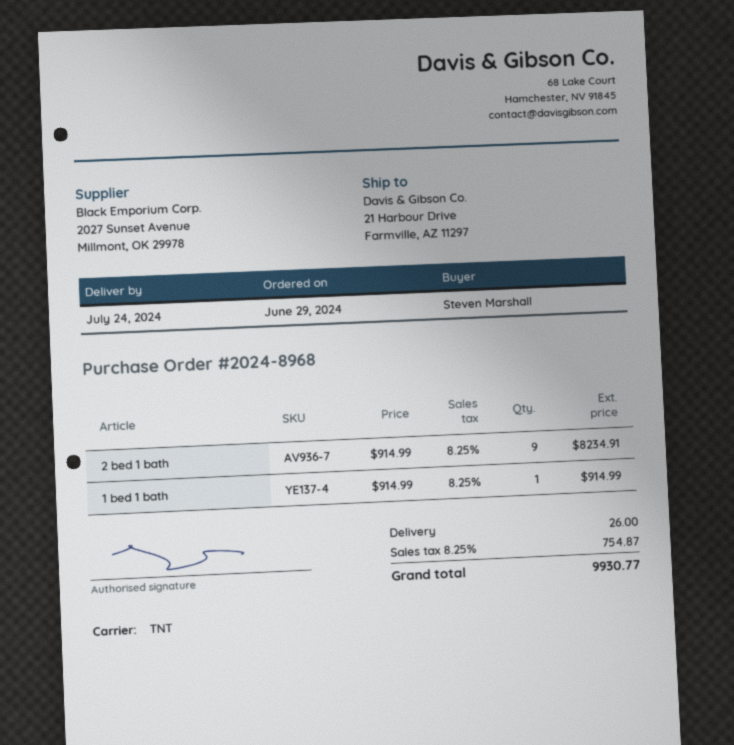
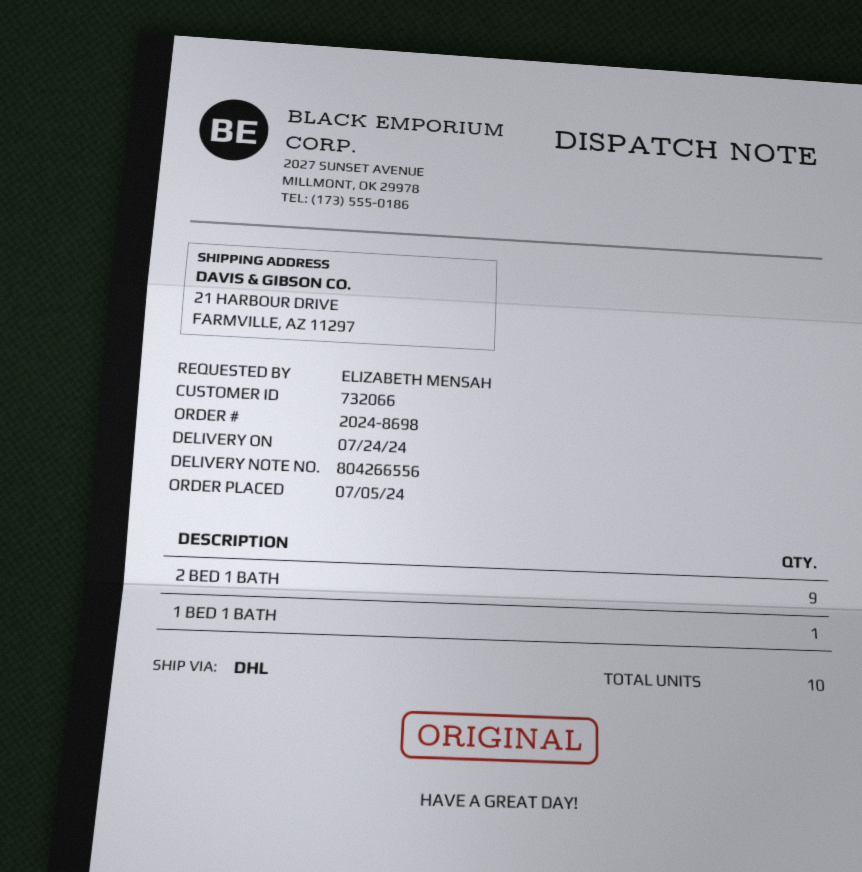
order number: 2024-8968 -> 2024-8698
order date: 2024-06-29 -> 2024-07-05
ordered by: Steven Marshall -> ELIZABETH MENSAH
shipping method: TNT -> DHL

